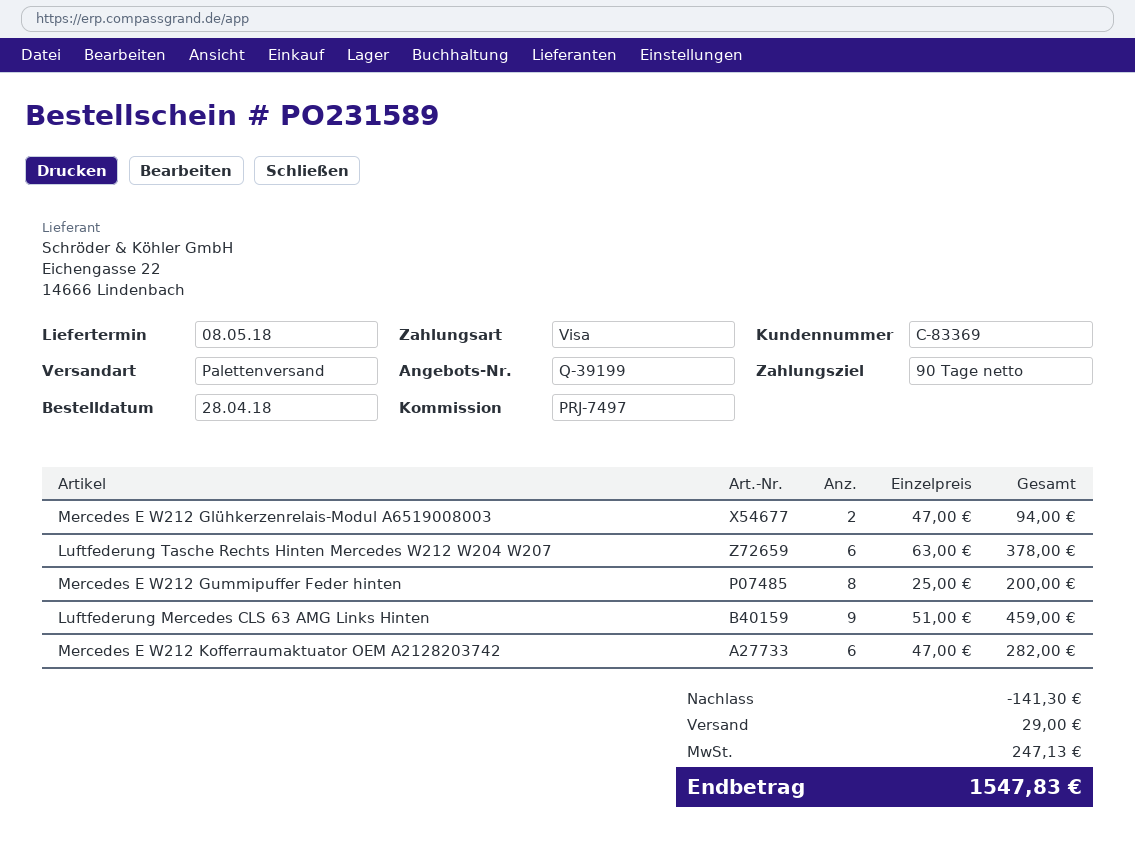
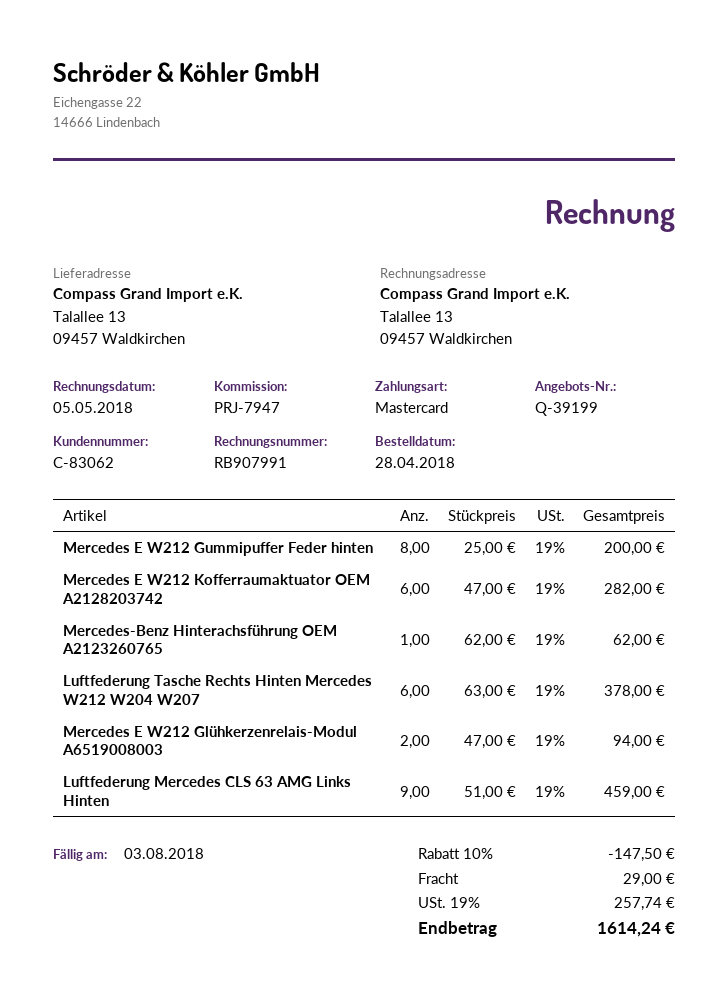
customer number: C-83369 -> C-83062
reference: PRJ-7497 -> PRJ-7947
payment method: Visa -> Mastercard
Mercedes-Benz Hinterachsführung OEM A2123260765: none -> 1 x 62.00 = 62.00
discount: 141.30 -> 147.50
tax: 247.13 -> 257.74
total: 1547.83 -> 1614.24

